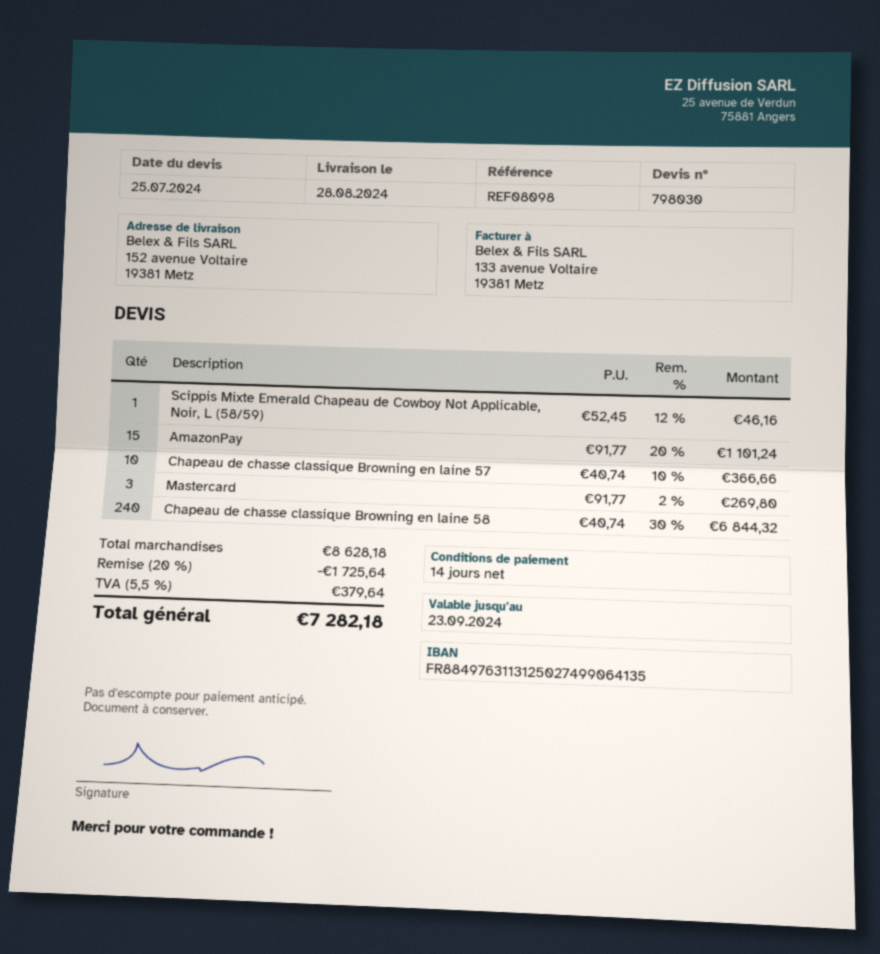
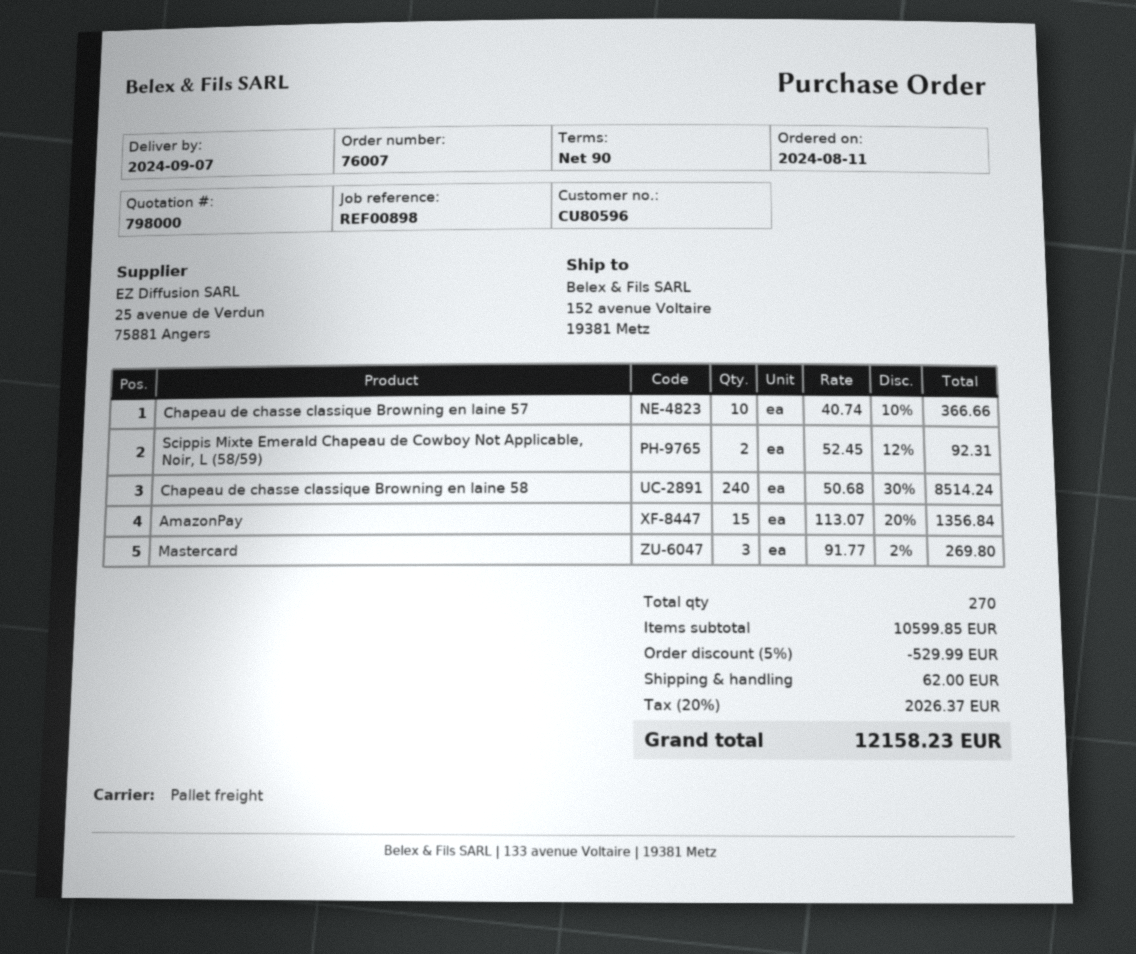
quote number: 798030 -> 798000
delivery date: 2024-08-28 -> 2024-09-07
payment terms: 14 days -> 90 days
reference: REF08098 -> REF00898
Scippis Mixte Emerald Chapeau de Cowboy Not Applicable, Noir, L (58/59): 1 x 52.45 - 12% = 46.16 -> 2 x 52.45 - 12% = 92.31
AmazonPay: 15 x 91.77 - 20% = 1101.24 -> 15 x 113.07 - 20% = 1356.84
Chapeau de chasse classique Browning en laine 58: 240 x 40.74 - 30% = 6844.32 -> 240 x 50.68 - 30% = 8514.24
subtotal: 8628.18 -> 10599.85
discount: 20% = 1725.64 -> 5% = 529.99
shipping: none -> 62.00
tax: 5.5% = 379.64 -> 20% = 2026.37
total: 7282.18 -> 12158.23

